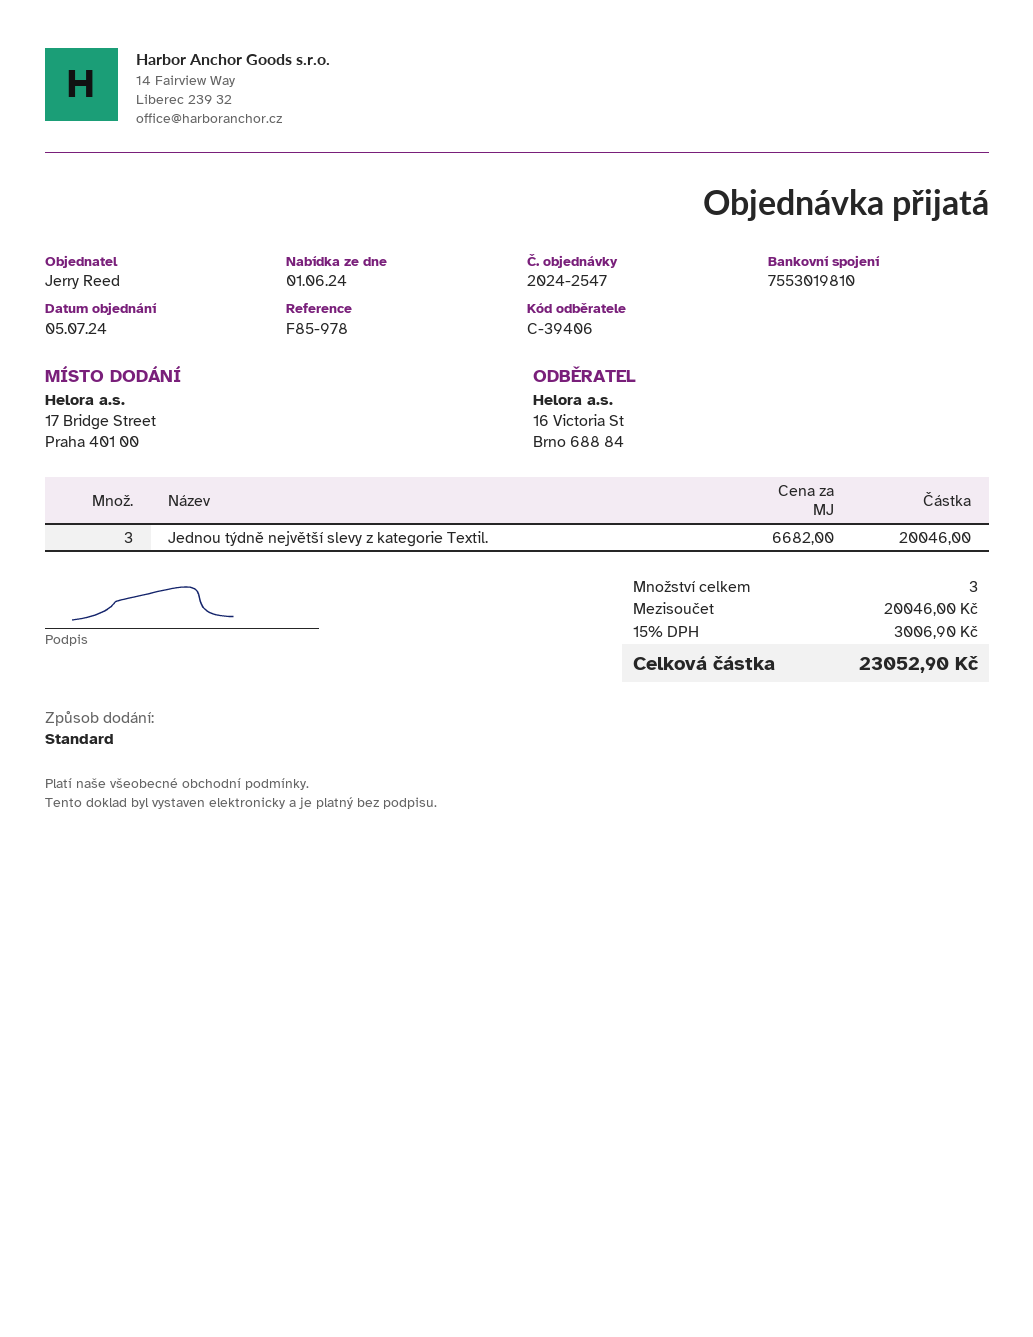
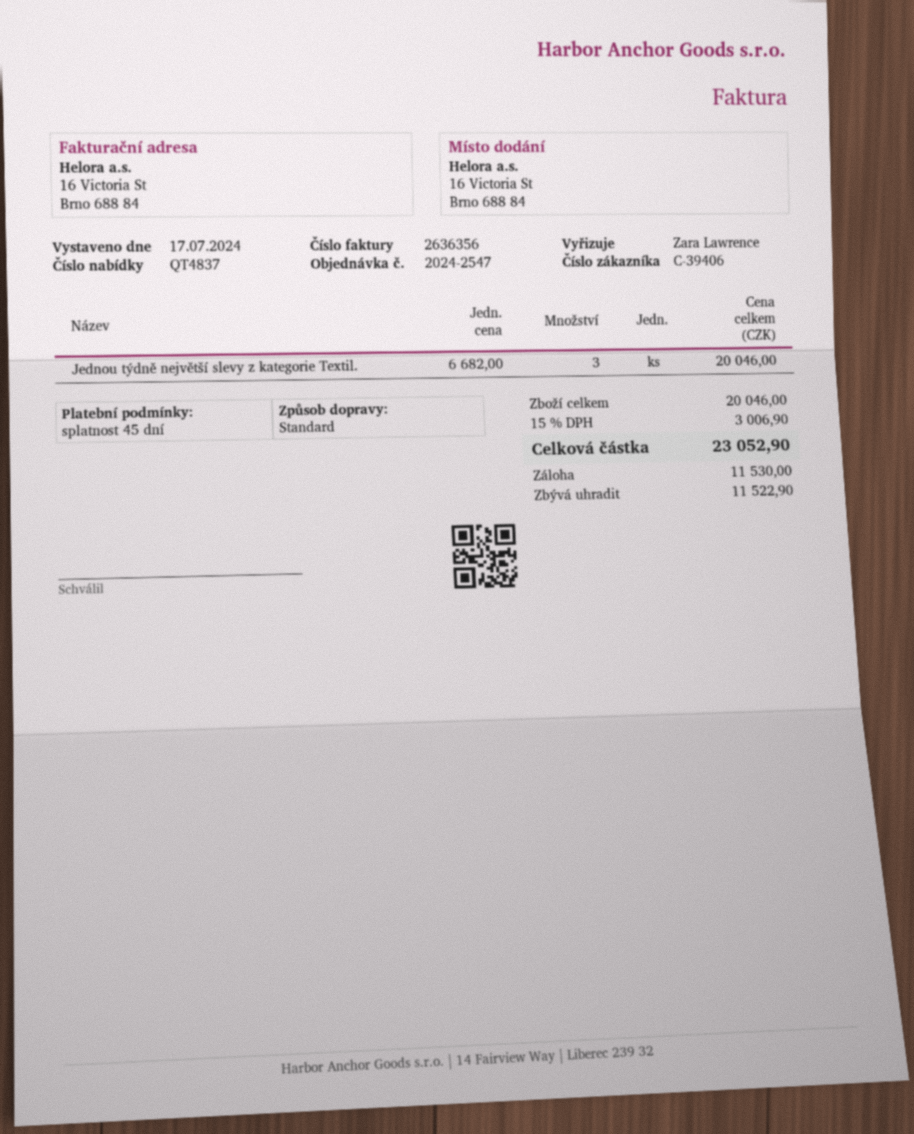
ship to: 17 Bridge Street, Praha 401 00 -> 16 Victoria St, Brno 688 84

